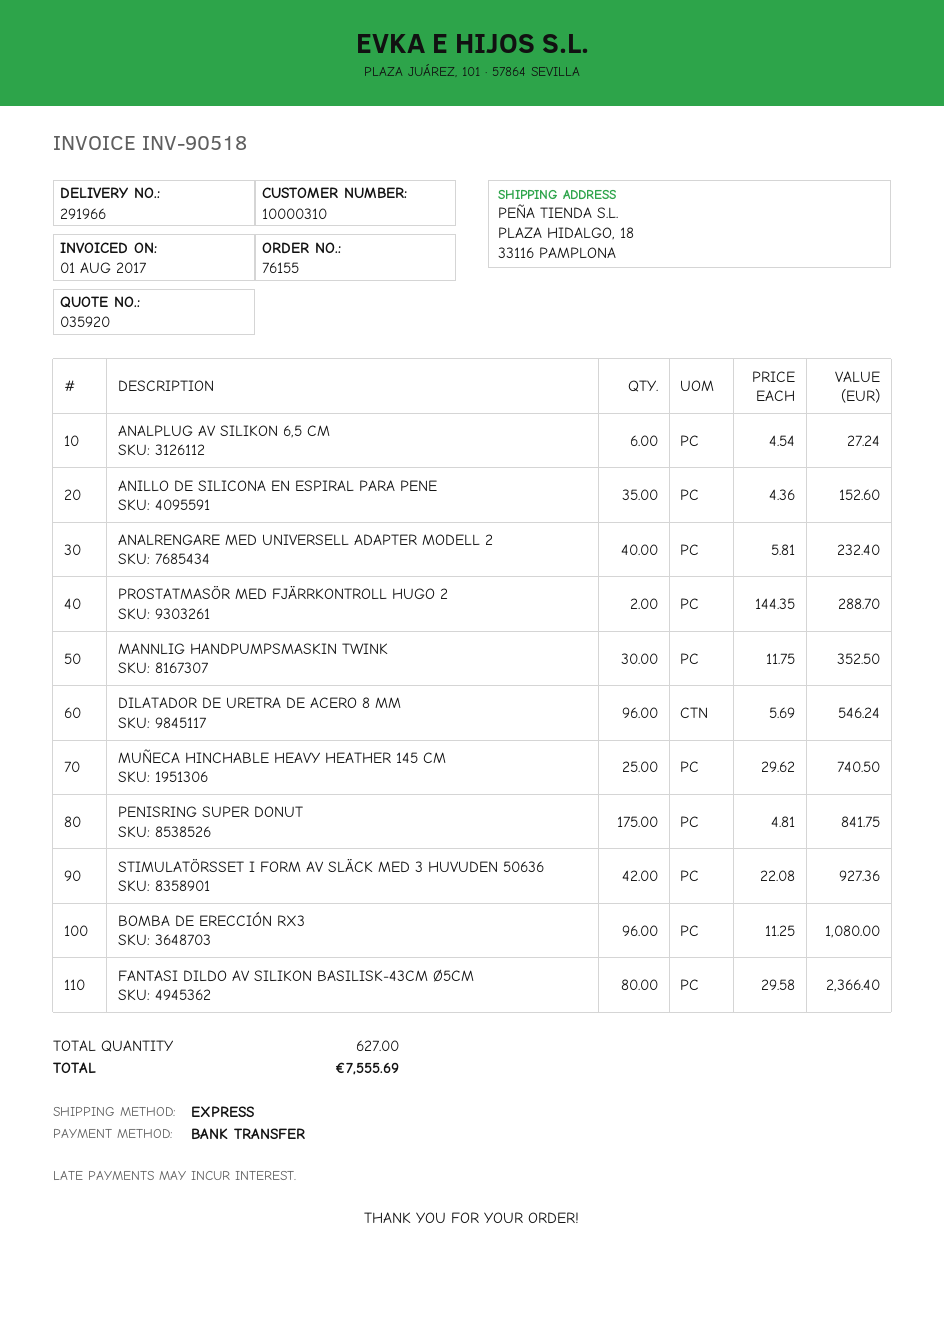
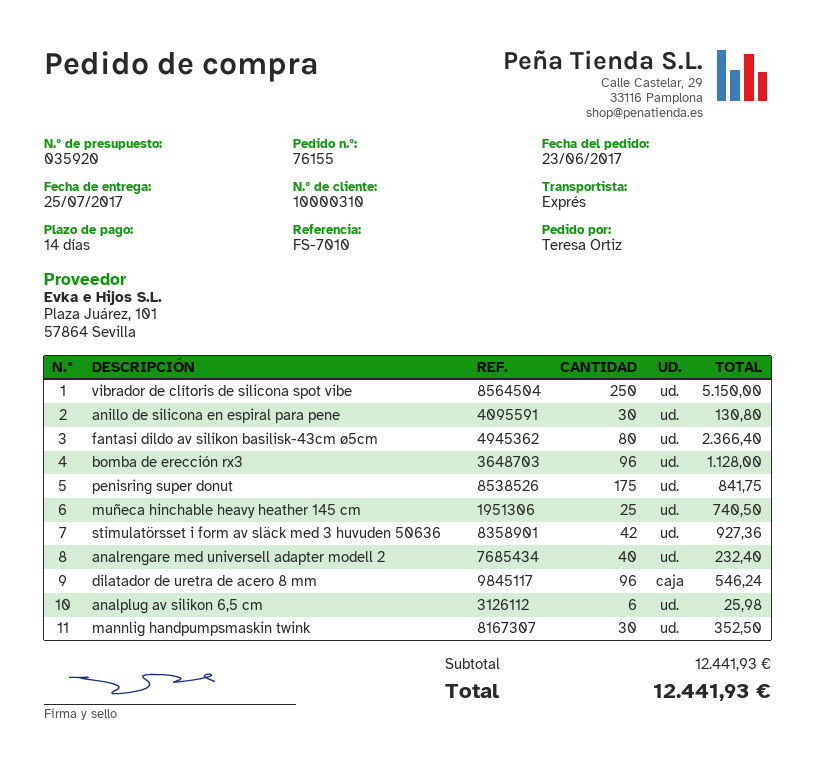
ANALPLUG AV SILIKON 6,5 CM: 6 for 27.24 -> 6 for 25.98
ANILLO DE SILICONA EN ESPIRAL PARA PENE: 35 for 152.60 -> 30 for 130.80
PROSTATMASÖR MED FJÄRRKONTROLL HUGO 2: 2 for 288.70 -> none
BOMBA DE ERECCIÓN RX3: 96 for 1080.00 -> 96 for 1128.00
vibrador de clítoris de silicona spot vibe: none -> 250 for 5150.00
total: 7555.69 -> 12441.93

